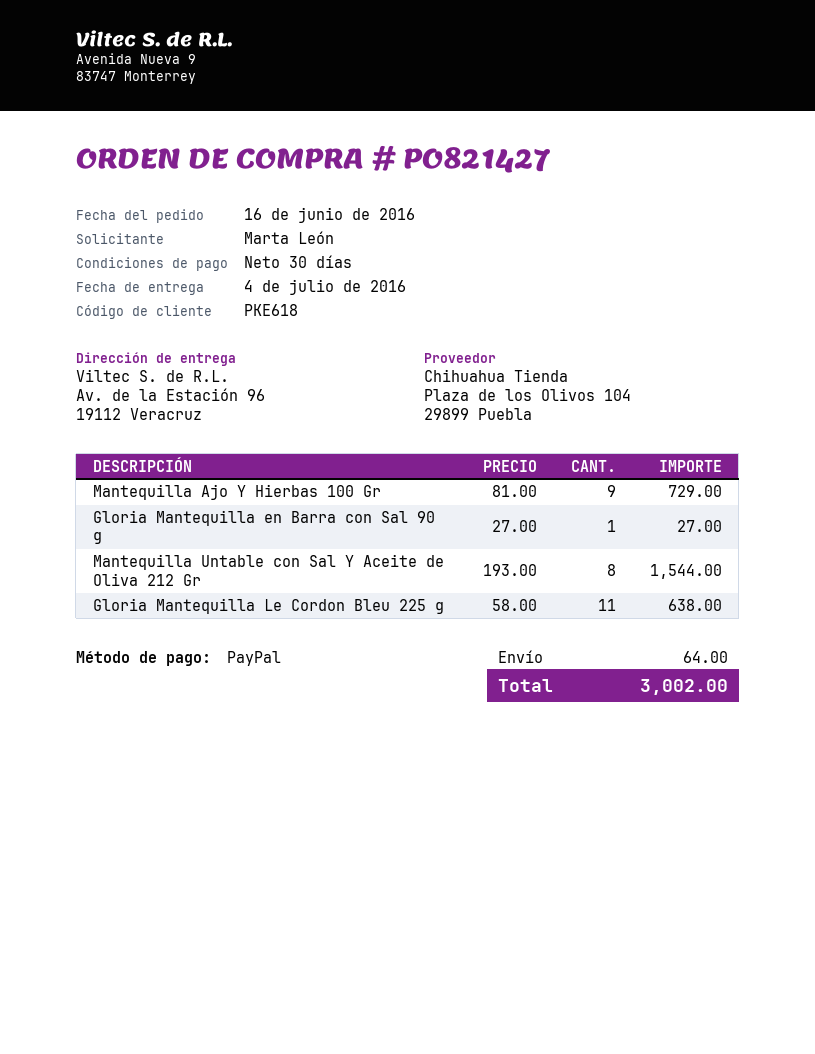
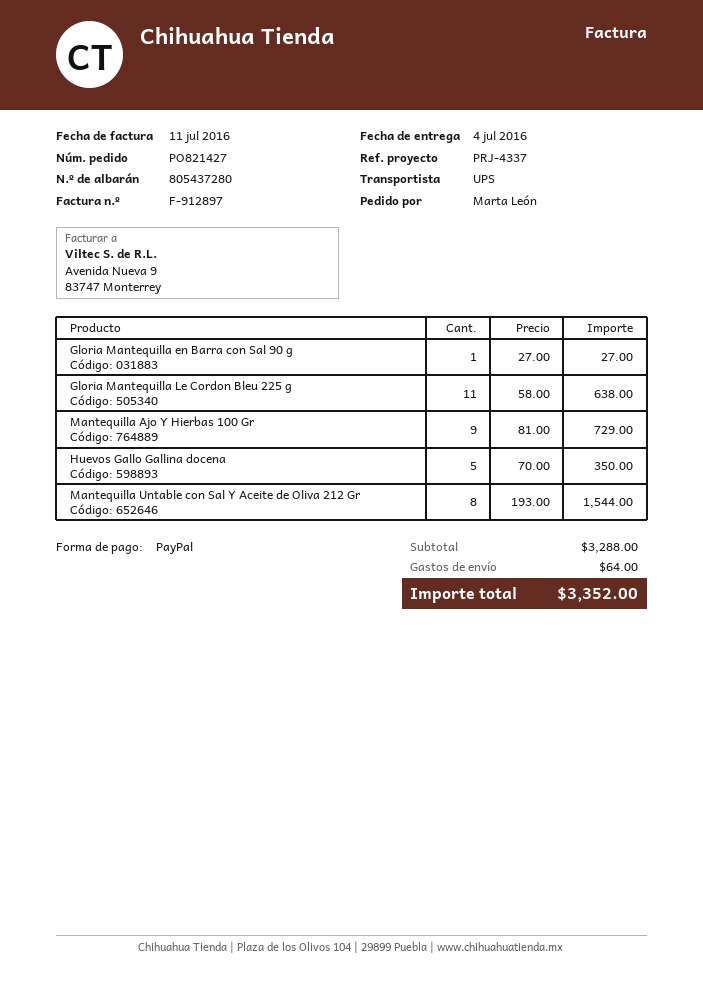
Huevos Gallo Gallina docena: none -> 5 x 70.00 = 350.00
total: 3002.00 -> 3352.00

